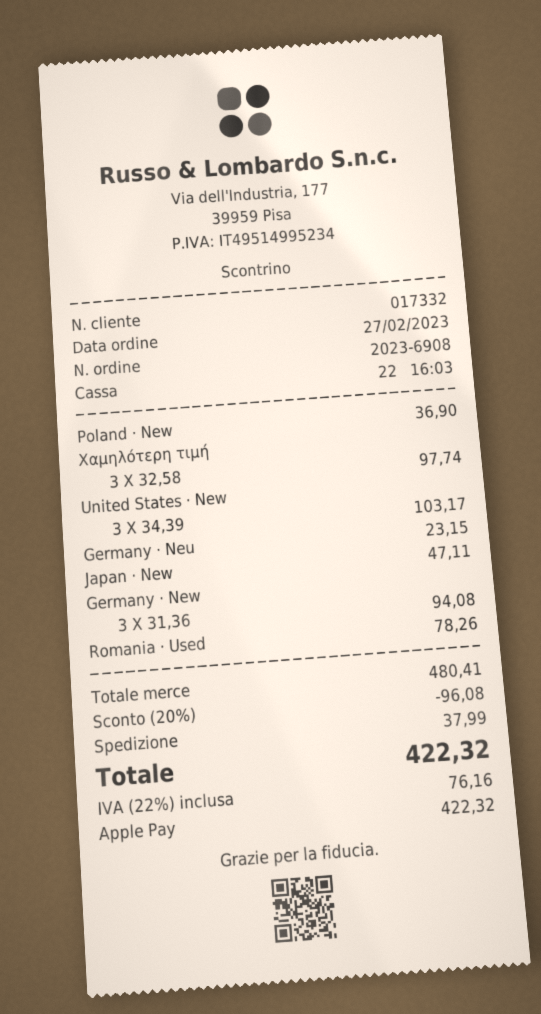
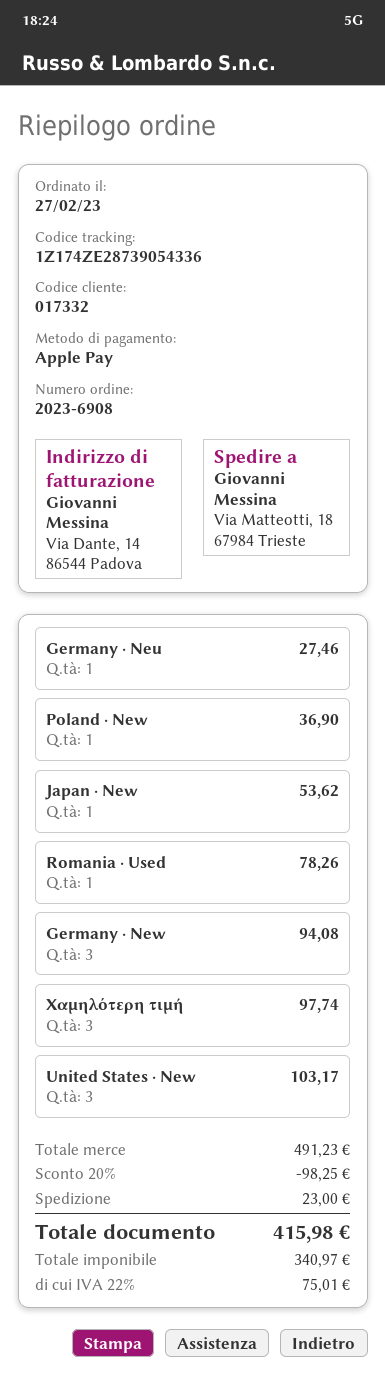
Germany · Neu: 1 for 23.15 -> 1 for 27.46
Japan · New: 1 for 47.11 -> 1 for 53.62
subtotal: 480.41 -> 491.23
discount: 20% = 96.08 -> 20% = 98.25
shipping: 37.99 -> 23.00
tax: 22% = 76.16 -> 22% = 75.01
total: 422.32 -> 415.98

